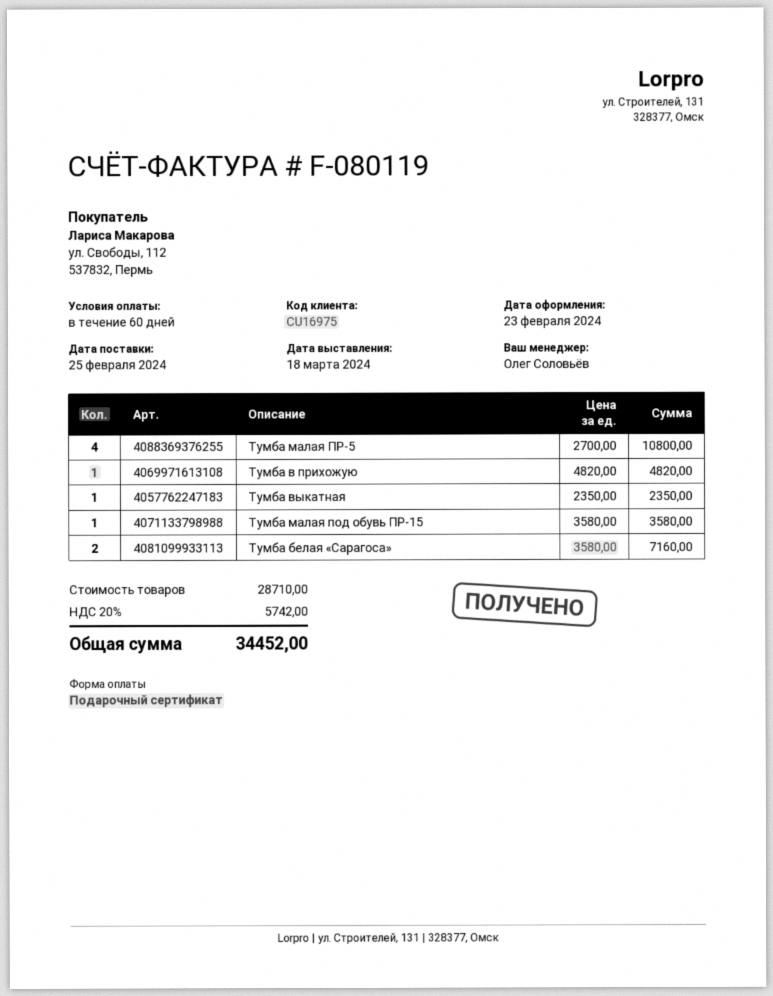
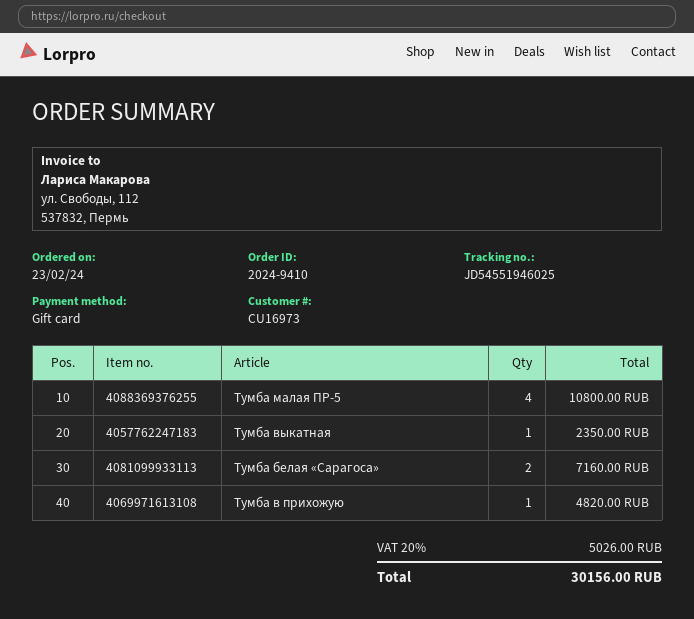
customer number: CU16975 -> CU16973
Тумба малая под обувь ПР-15: 1 for 3580.00 -> none
tax: 20% = 5742.00 -> 20% = 5026.00
total: 34452.00 -> 30156.00

